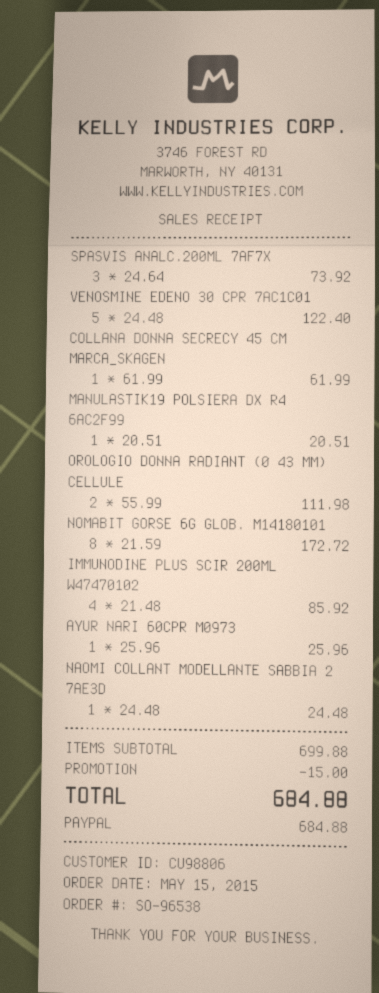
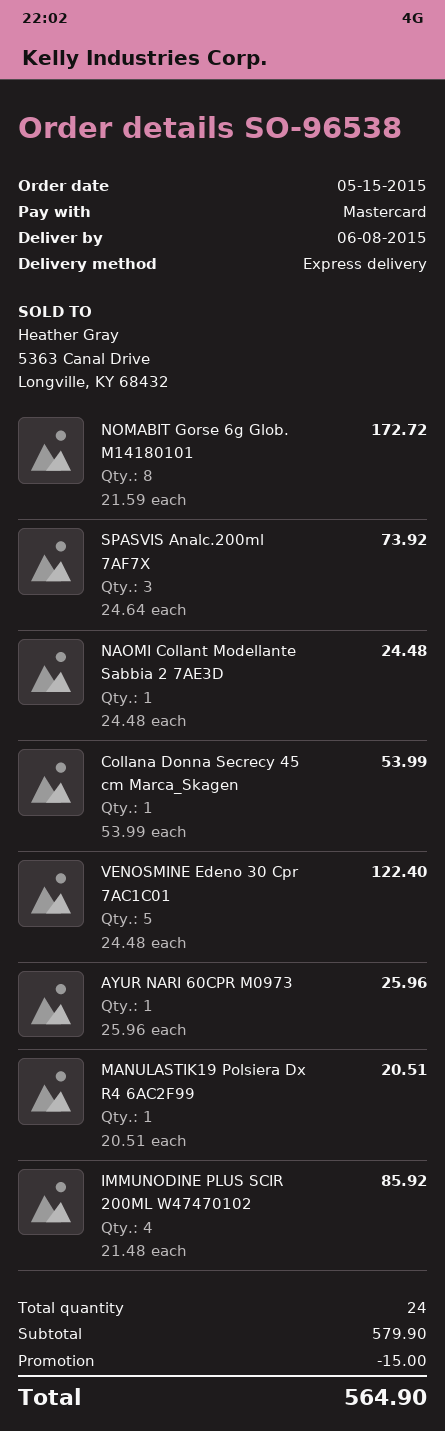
payment method: PayPal -> Mastercard
COLLANA DONNA SECRECY 45 CM MARCA_SKAGEN: 1 x 61.99 = 61.99 -> 1 x 53.99 = 53.99
OROLOGIO DONNA RADIANT (Ø 43 MM) CELLULE: 2 x 55.99 = 111.98 -> none
subtotal: 699.88 -> 579.90
total: 684.88 -> 564.90

